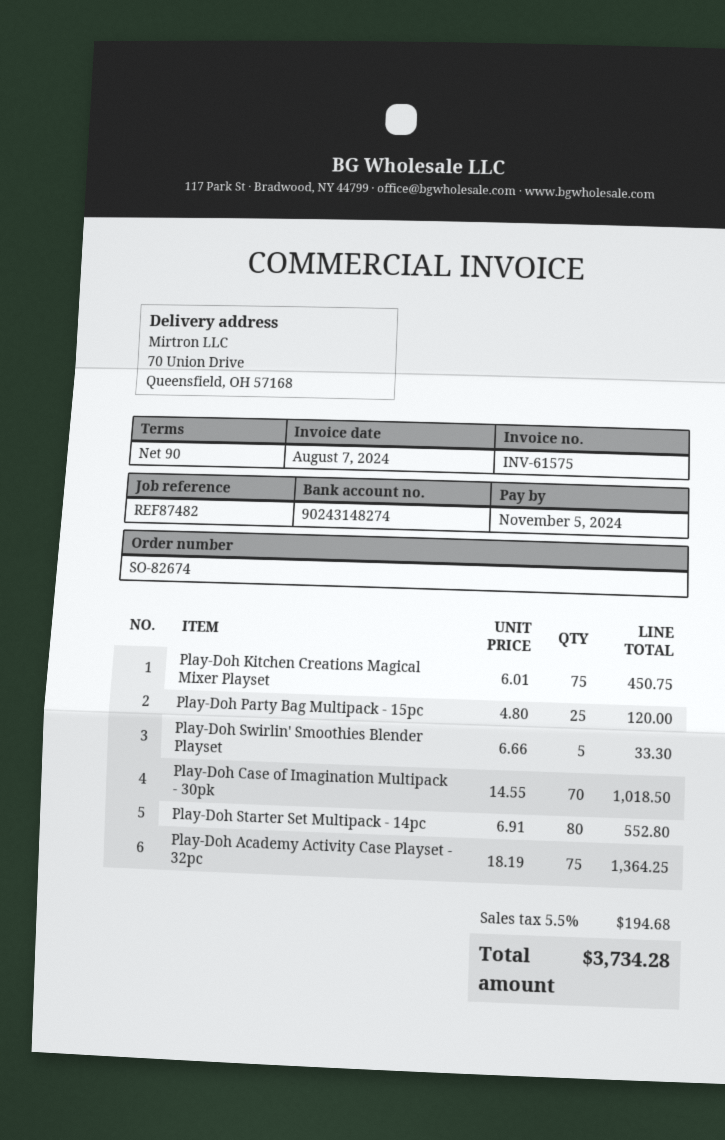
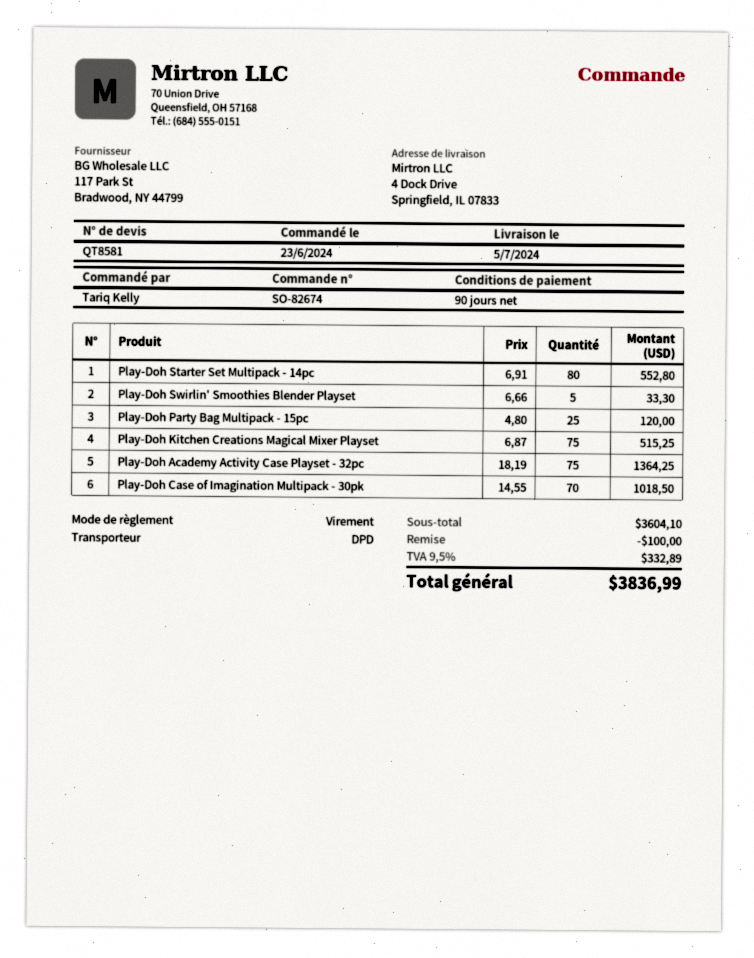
ship to: 70 Union Drive, Queensfield, OH 57168 -> 4 Dock Drive, Springfield, IL 07833
Play-Doh Kitchen Creations Magical Mixer Playset: 75 x 6.01 = 450.75 -> 75 x 6.87 = 515.25
discount: none -> 100.00
tax: 5.5% = 194.68 -> 9.5% = 332.89
total: 3734.28 -> 3836.99

